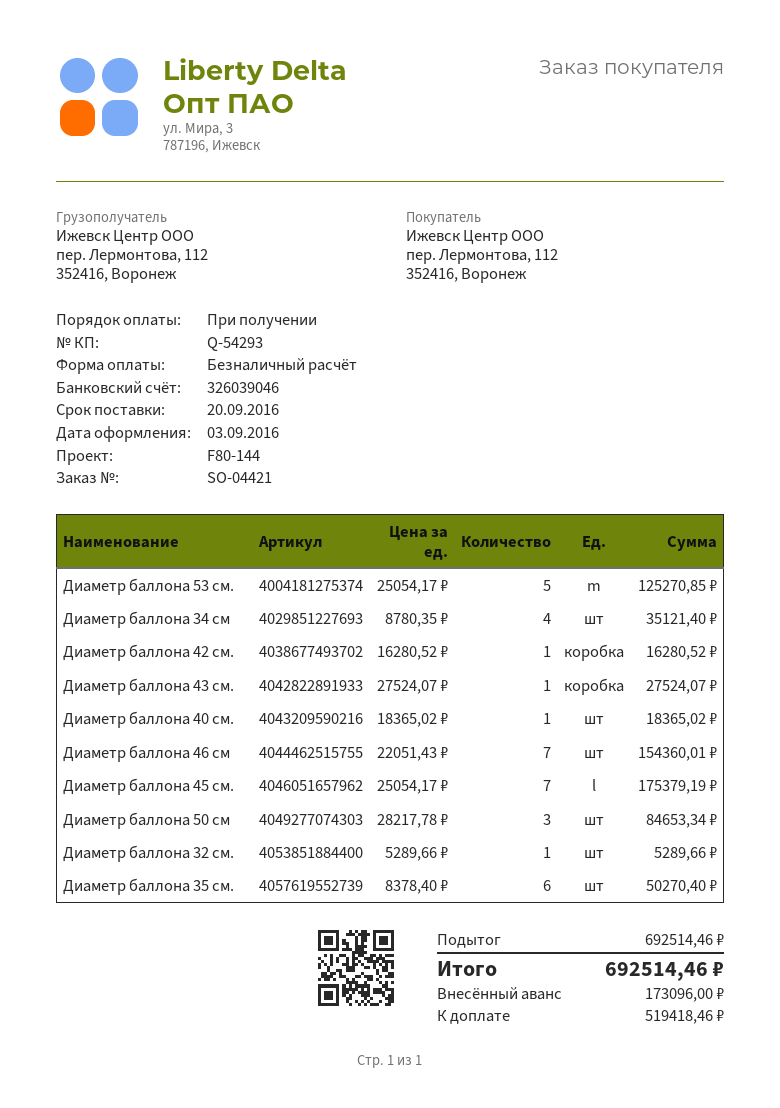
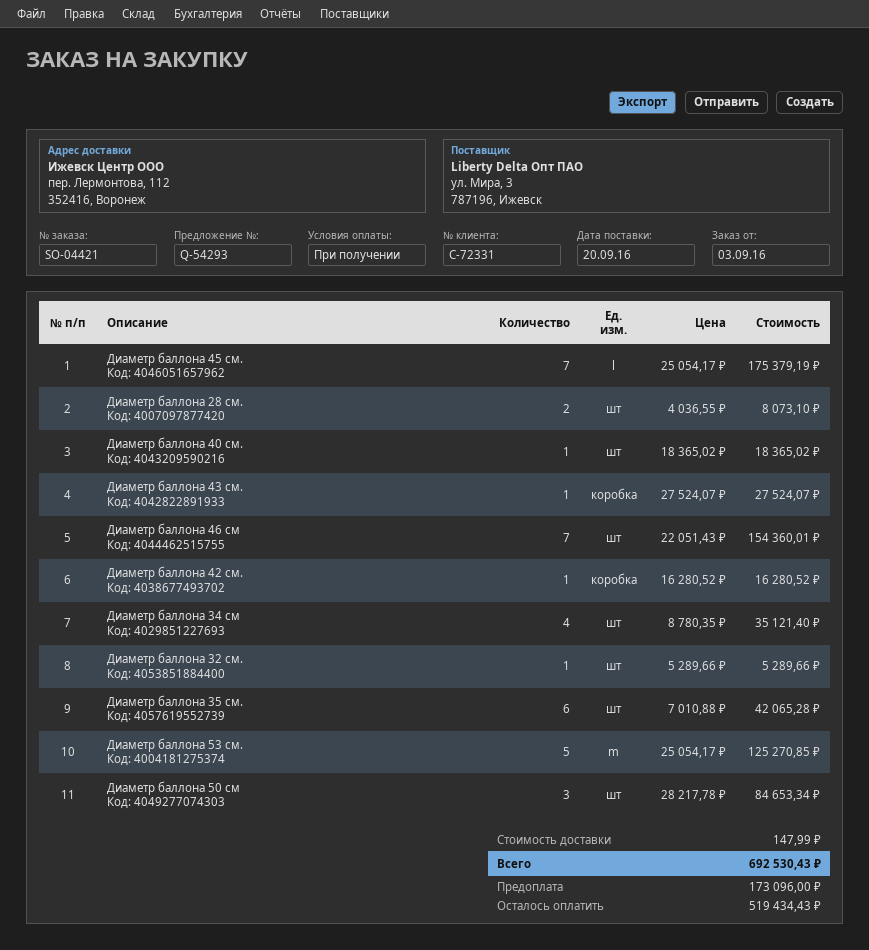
Диаметр баллона 35 см.: 6 x 8378.40 = 50270.40 -> 6 x 7010.88 = 42065.28
Диаметр баллона 28 см.: none -> 2 x 4036.55 = 8073.10
shipping: none -> 147.99
total: 692514.46 -> 692530.43
balance: 519418.46 -> 519434.43

